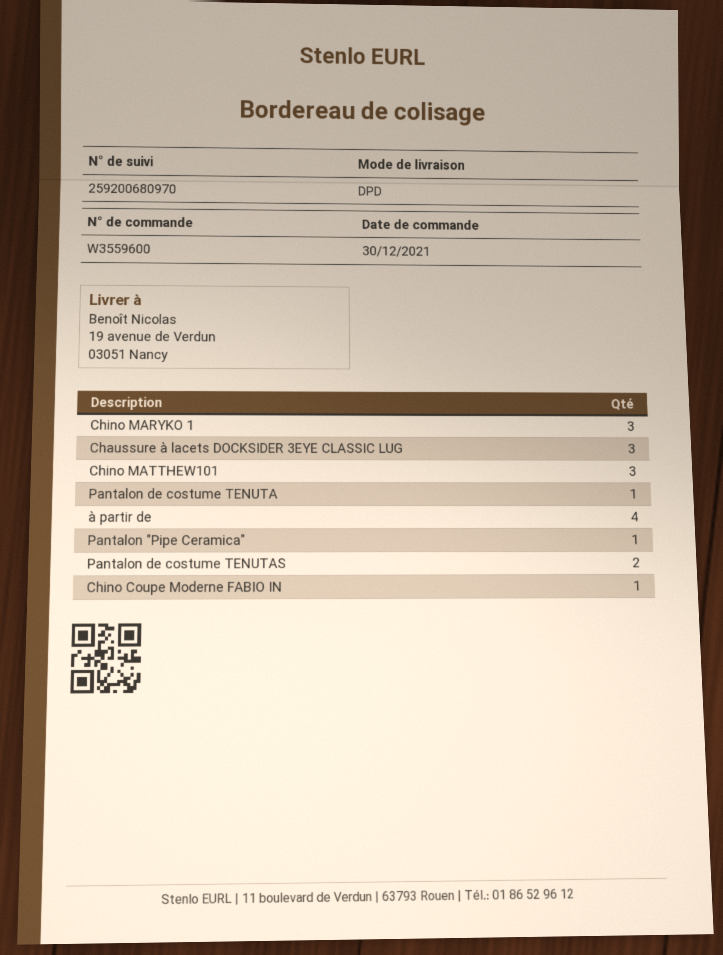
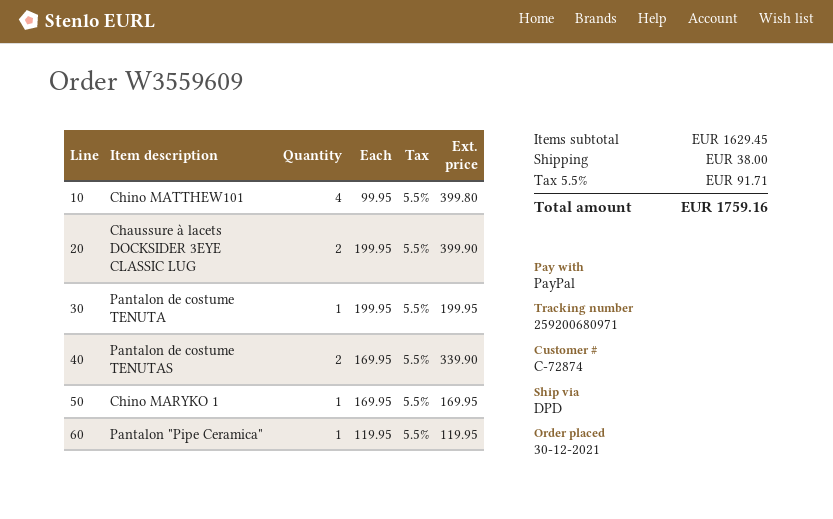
order number: W3559600 -> W3559609
tracking number: 259200680970 -> 259200680971
Chino MARYKO 1: 3 -> 1
Chaussure à lacets DOCKSIDER 3EYE CLASSIC LUG: 3 -> 2
Chino MATTHEW101: 3 -> 4
à partir de: 4 -> none
Chino Coupe Moderne FABIO IN: 1 -> none

